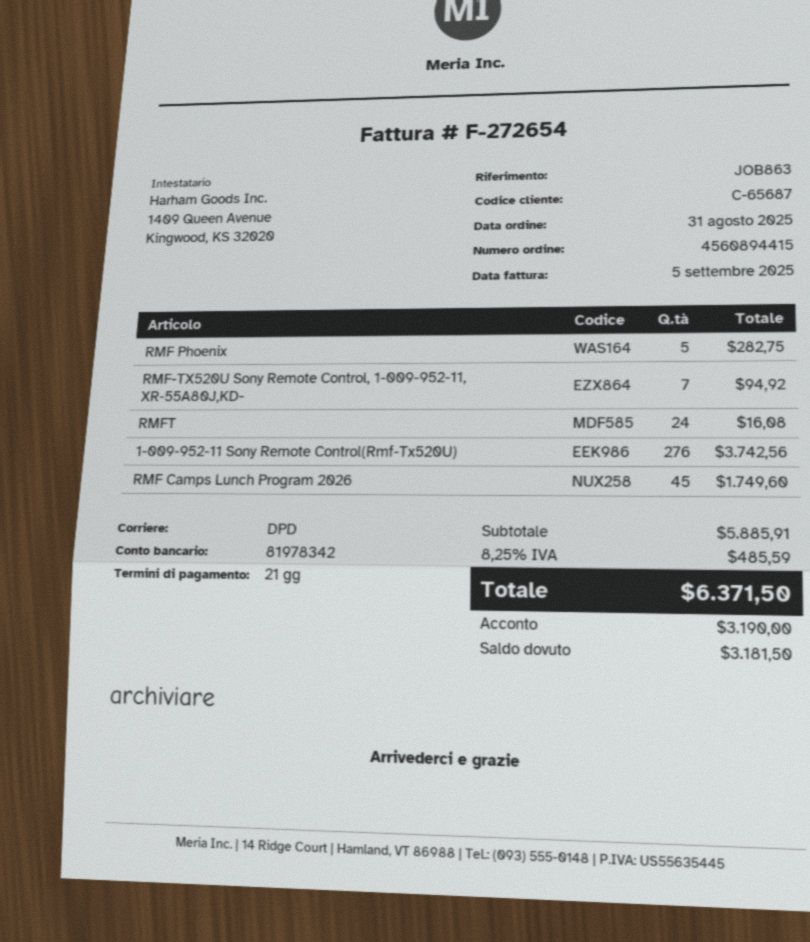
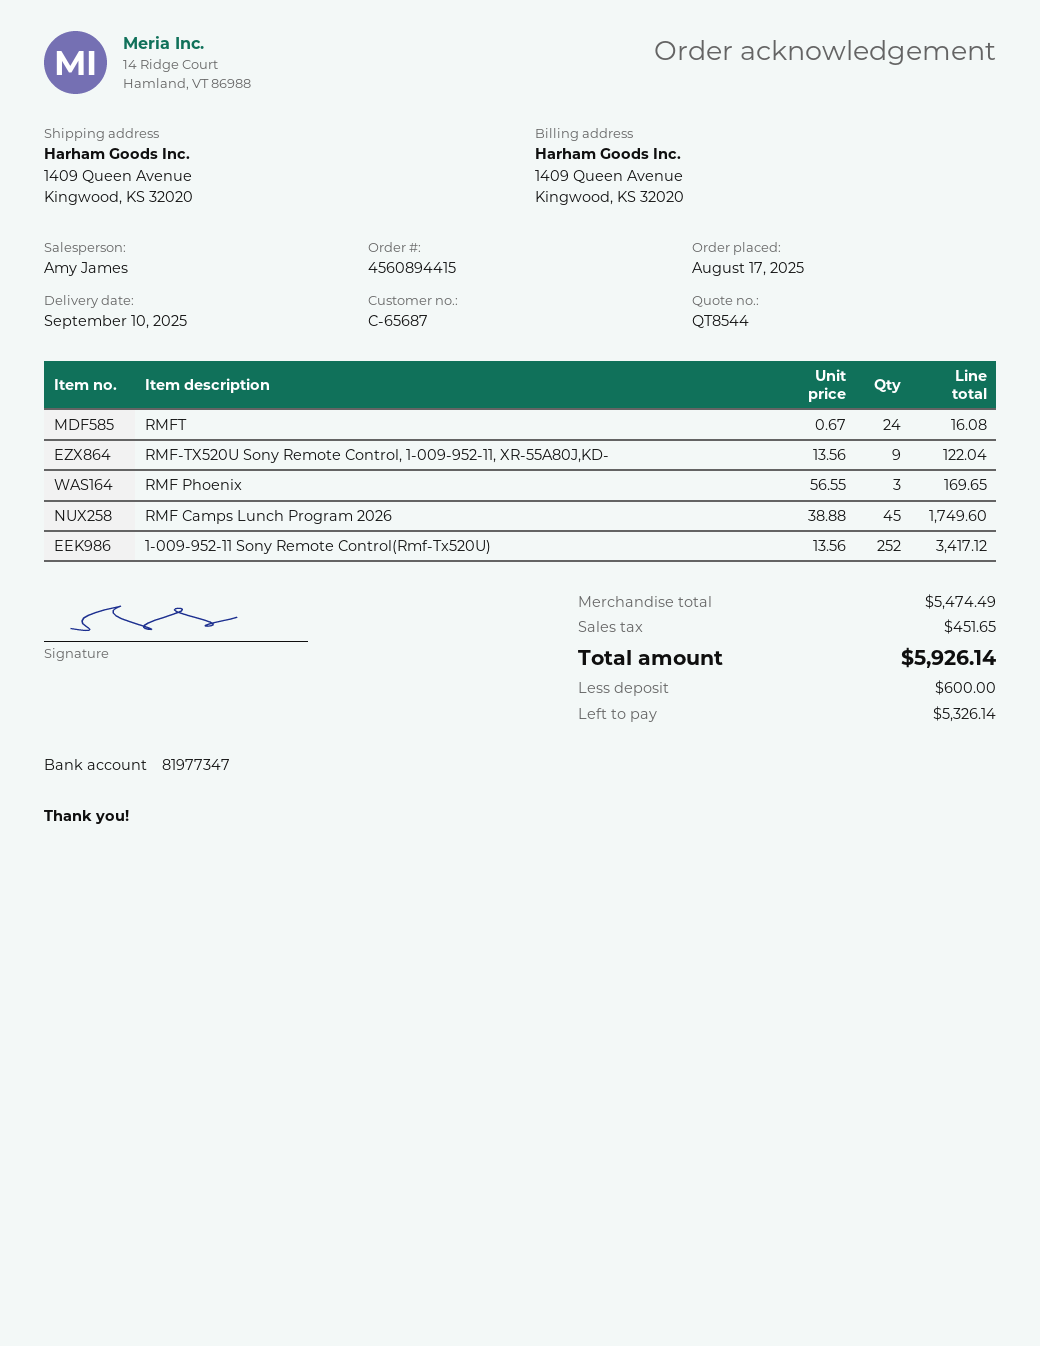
order date: 2025-08-31 -> 2025-08-17
bank account: 81978342 -> 81977347
RMF Phoenix: 5 for 282.75 -> 3 for 169.65
RMF-TX520U Sony Remote Control, 1-009-952-11, XR-55A80J,KD-: 7 for 94.92 -> 9 for 122.04
1-009-952-11 Sony Remote Control(Rmf-Tx520U): 276 for 3742.56 -> 252 for 3417.12
subtotal: 5885.91 -> 5474.49
tax: 485.59 -> 451.65
total: 6371.50 -> 5926.14
deposit: 3190.00 -> 600.00
balance: 3181.50 -> 5326.14

